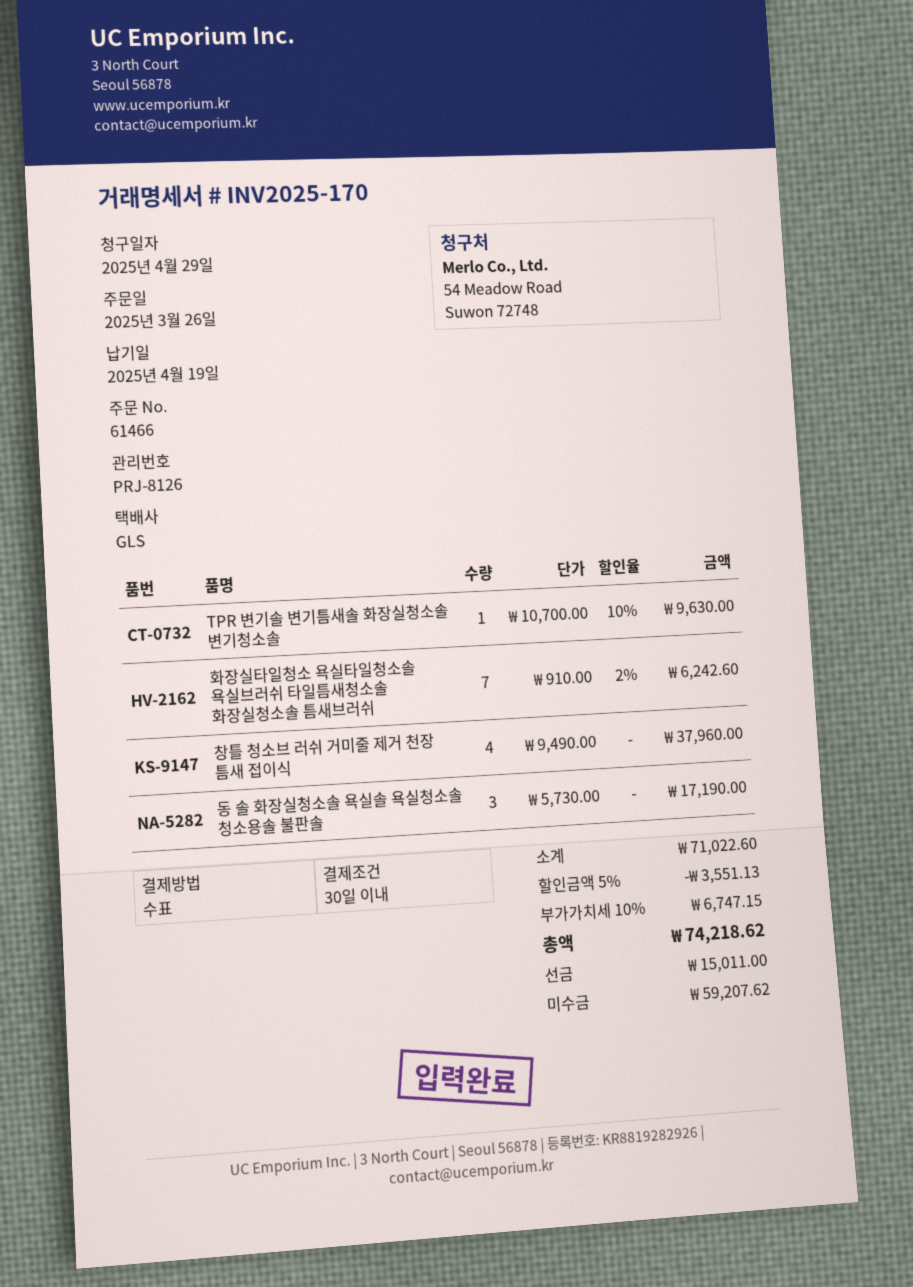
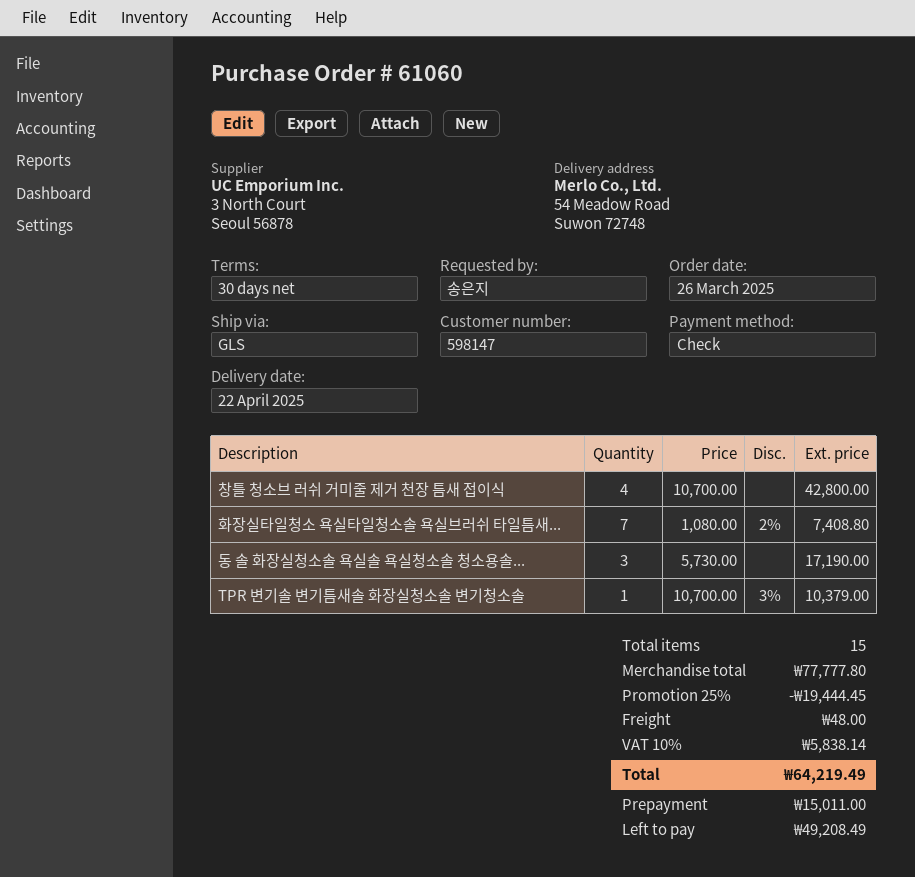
order number: 61466 -> 61060
delivery date: 2025-04-19 -> 2025-04-22
TPR 변기솔 변기틈새솔 화장실청소솔 변기청소솔: 1 x 10700.00 - 10% = 9630.00 -> 1 x 10700.00 - 3% = 10379.00
화장실타일청소 욕실타일청소솔 욕실브러쉬 타일틈새청소솔 화장실청소솔 틈새브러쉬: 7 x 910.00 - 2% = 6242.60 -> 7 x 1080.00 - 2% = 7408.80
창틀 청소브 러쉬 거미줄 제거 천장 틈새 접이식: 4 x 9490.00 = 37960.00 -> 4 x 10700.00 = 42800.00
subtotal: 71022.60 -> 77777.80
discount: 5% = 3551.13 -> 25% = 19444.45
shipping: none -> 48.00
tax: 10% = 6747.15 -> 10% = 5838.14
total: 74218.62 -> 64219.49
balance: 59207.62 -> 49208.49

